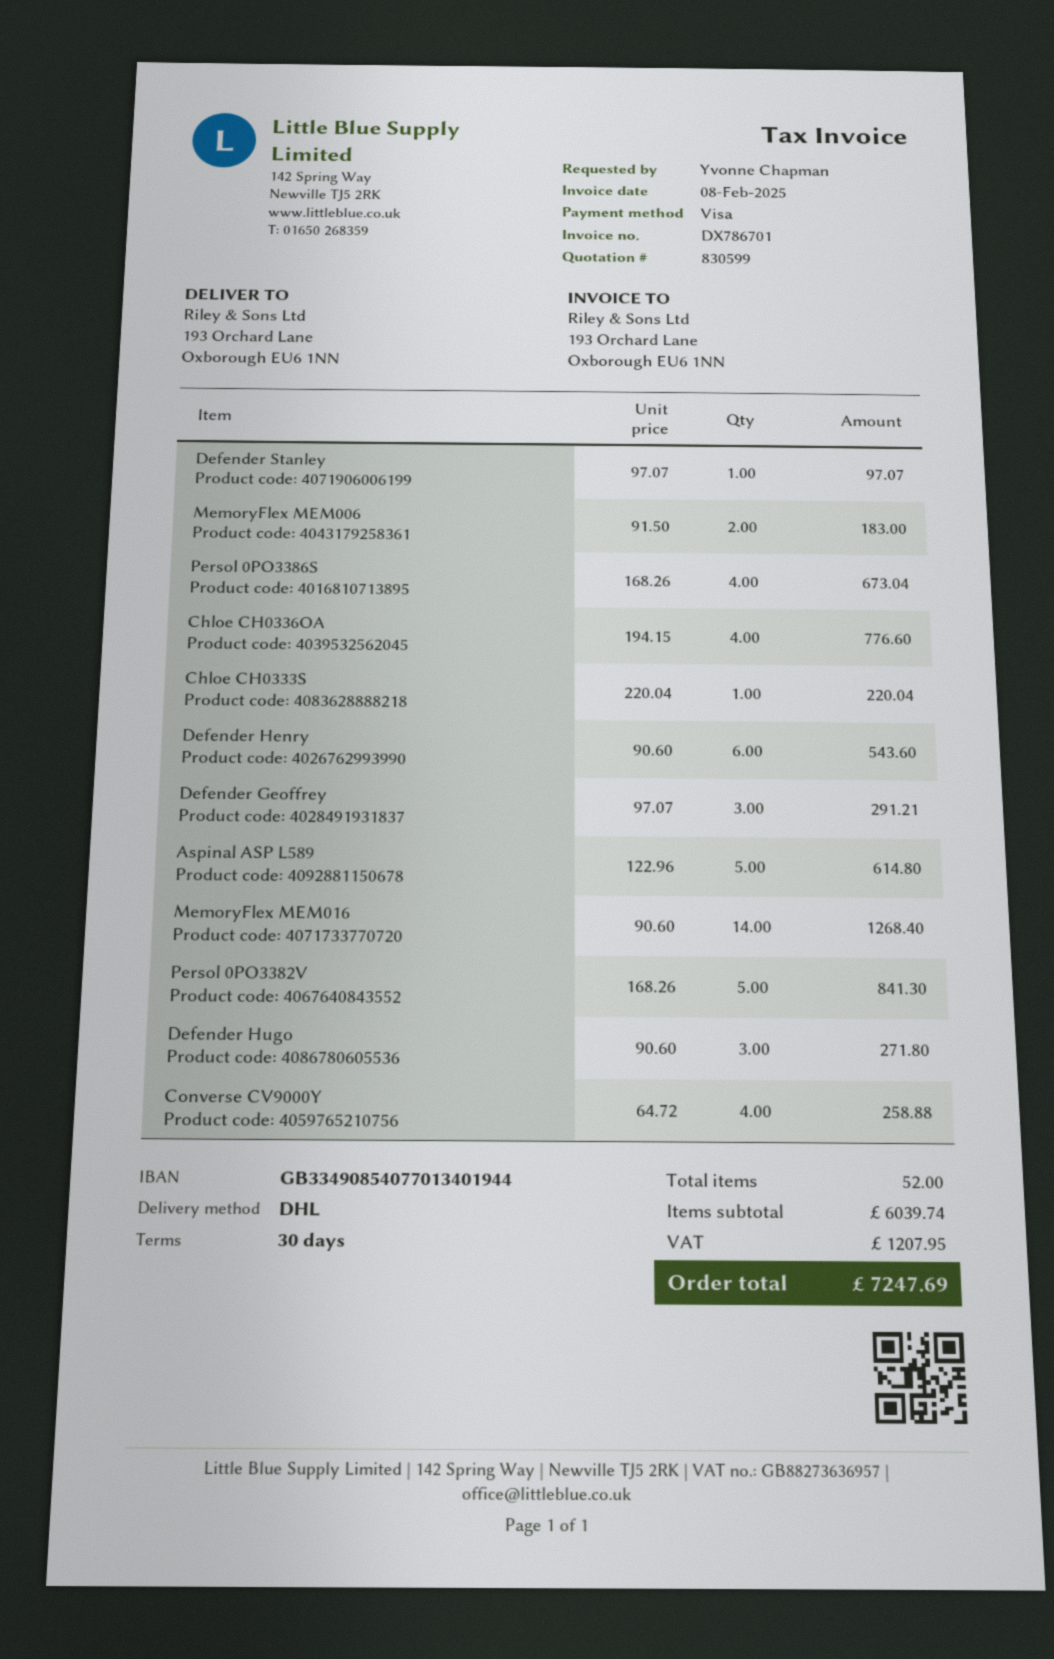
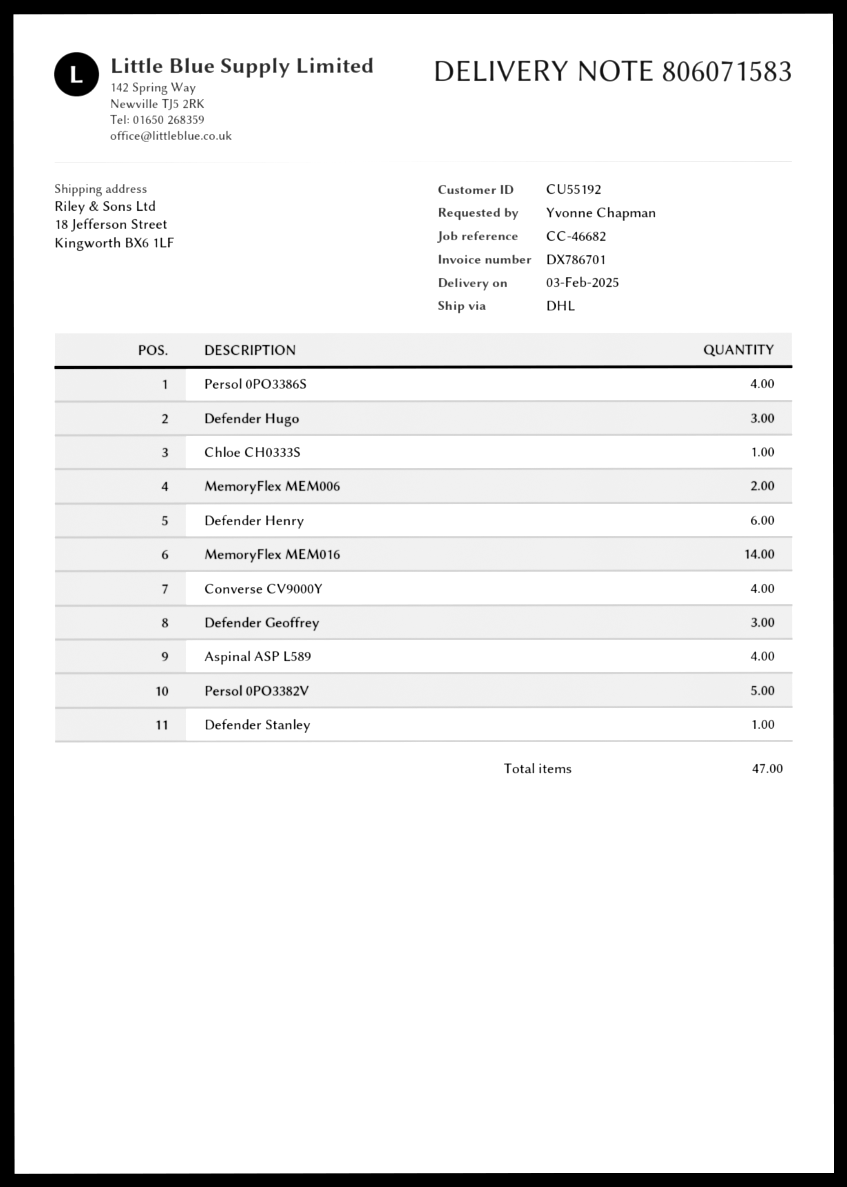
ship to: 193 Orchard Lane, Oxborough EU6 1NN -> 18 Jefferson Street, Kingworth BX6 1LF
Chloe CH0336OA: 4 -> none
Aspinal ASP L589: 5 -> 4
total quantity: 52 -> 47

